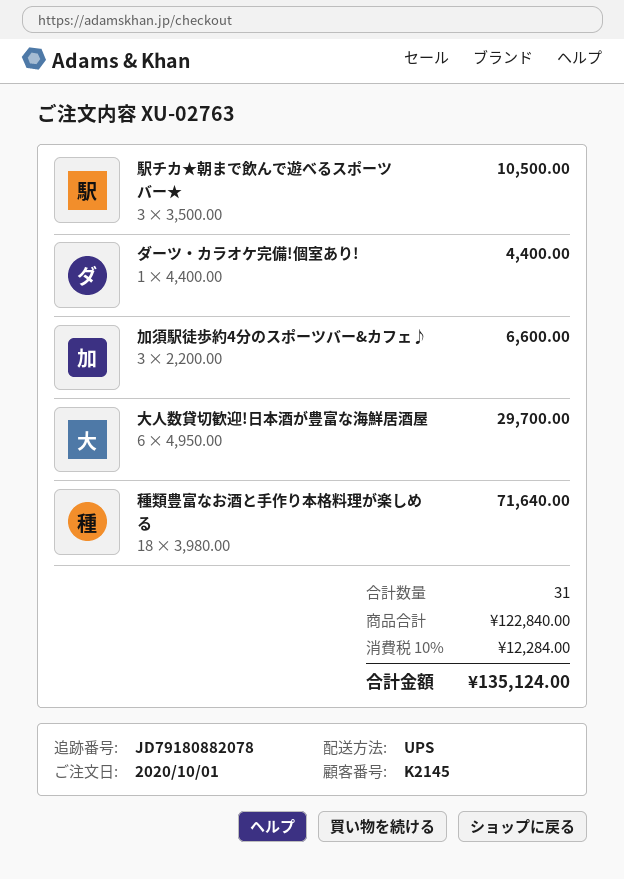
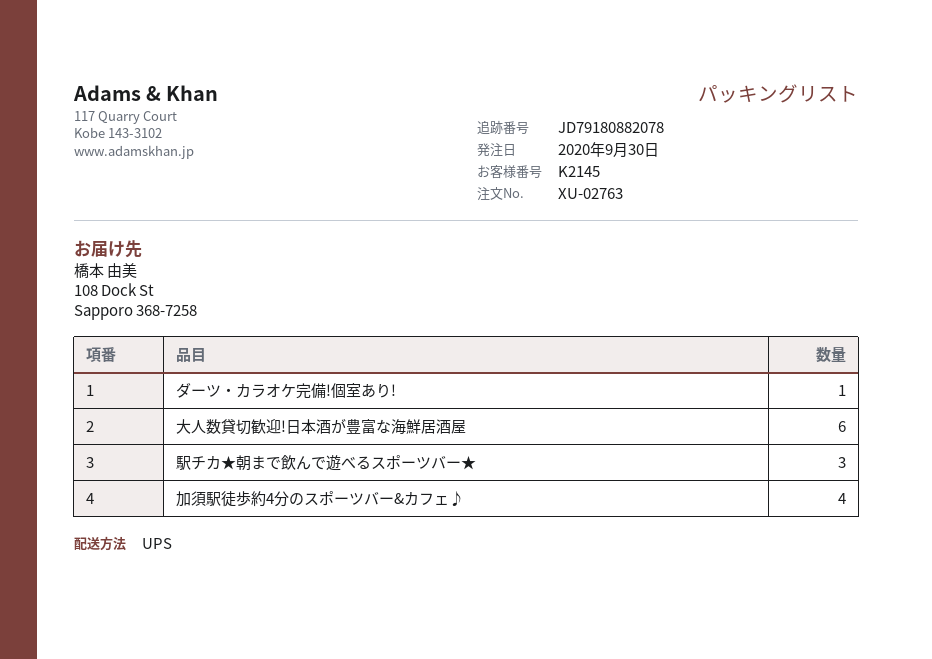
order date: 2020-10-01 -> 2020-09-30
加須駅徒歩約4分のスポーツバー&カフェ♪: 3 -> 4
種類豊富なお酒と手作り本格料理が楽しめる: 18 -> none

